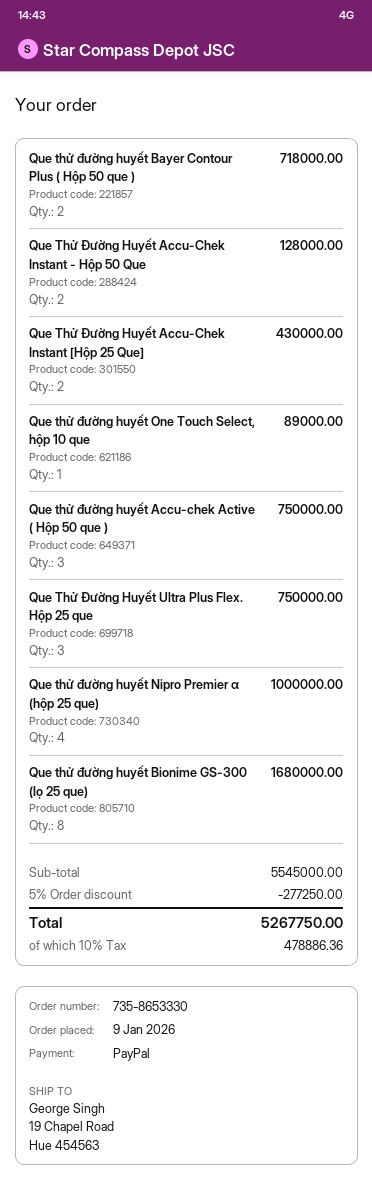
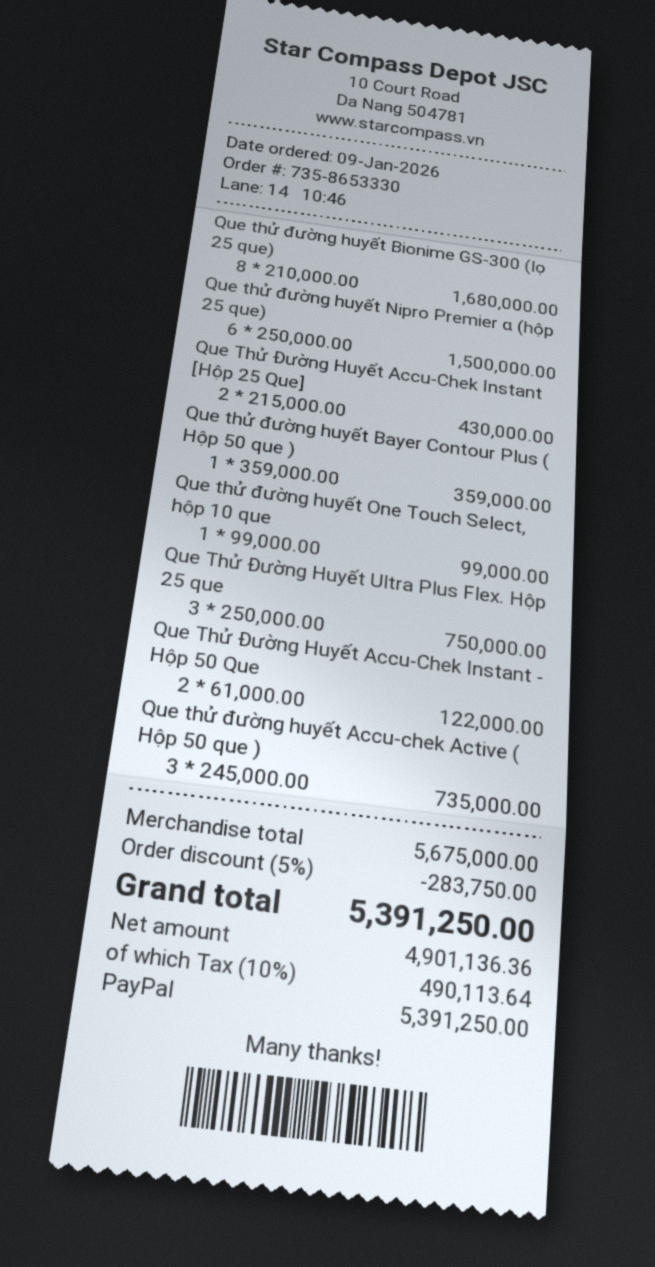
Que thử đường huyết Bayer Contour Plus ( Hộp 50 que ): 2 for 718000.00 -> 1 for 359000.00
Que Thử Đường Huyết Accu-Chek Instant - Hộp 50 Que: 2 for 128000.00 -> 2 for 122000.00
Que thử đường huyết One Touch Select, hộp 10 que: 1 for 89000.00 -> 1 for 99000.00
Que thử đường huyết Accu-chek Active ( Hộp 50 que ): 3 for 750000.00 -> 3 for 735000.00
Que thử đường huyết Nipro Premier α (hộp 25 que): 4 for 1000000.00 -> 6 for 1500000.00
subtotal: 5545000.00 -> 5675000.00
discount: 5% = 277250.00 -> 5% = 283750.00
tax: 10% = 478886.36 -> 10% = 490113.64
total: 5267750.00 -> 5391250.00

